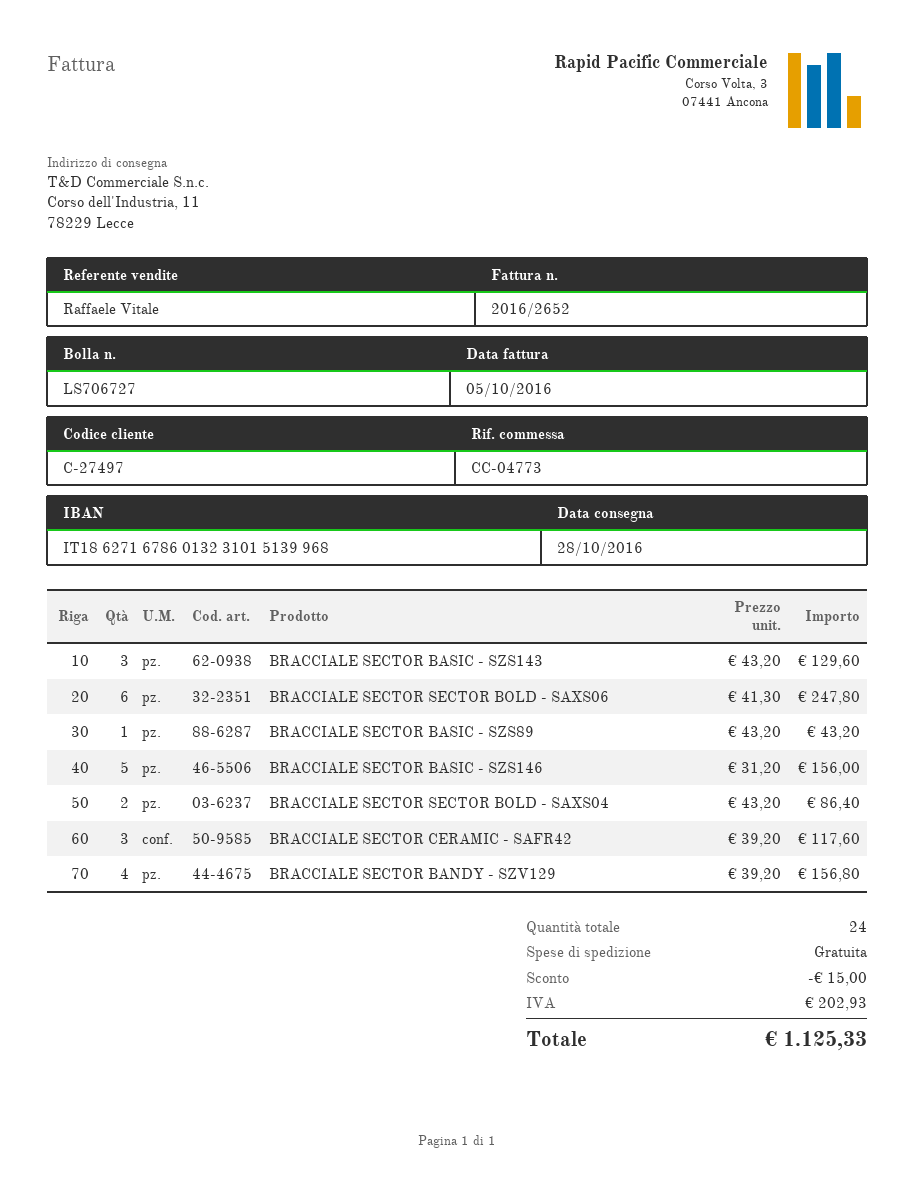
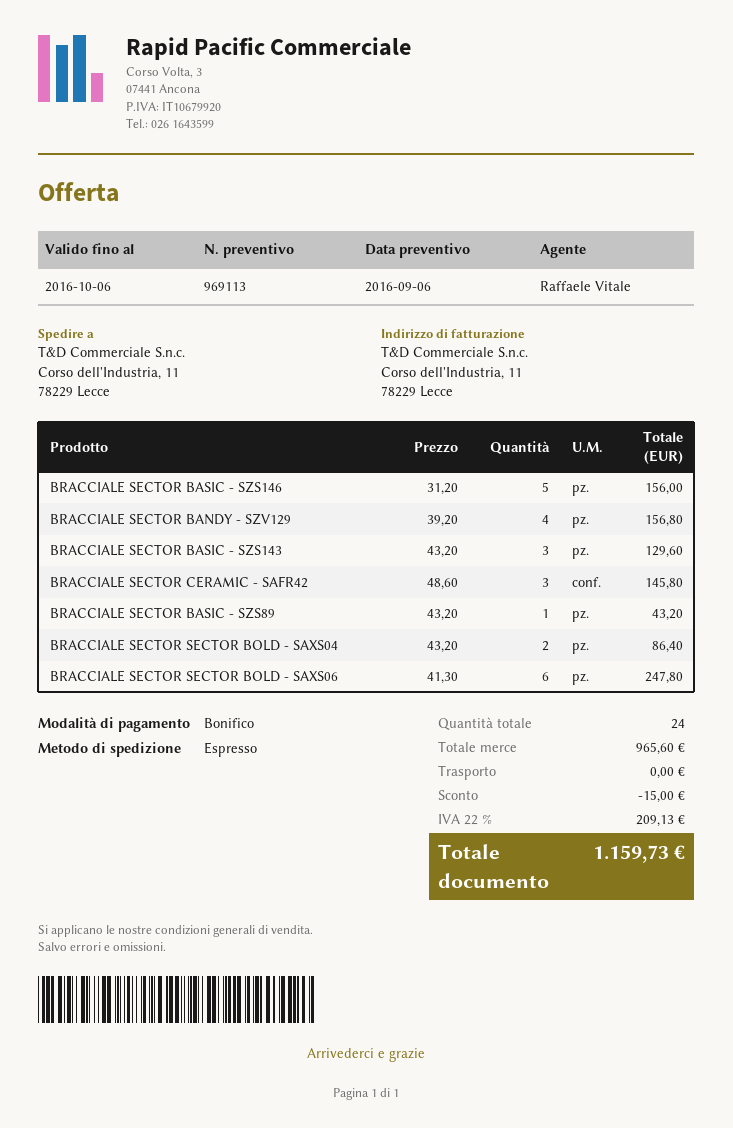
BRACCIALE SECTOR CERAMIC - SAFR42: 3 x 39.20 = 117.60 -> 3 x 48.60 = 145.80
tax: 202.93 -> 209.13
total: 1125.33 -> 1159.73

